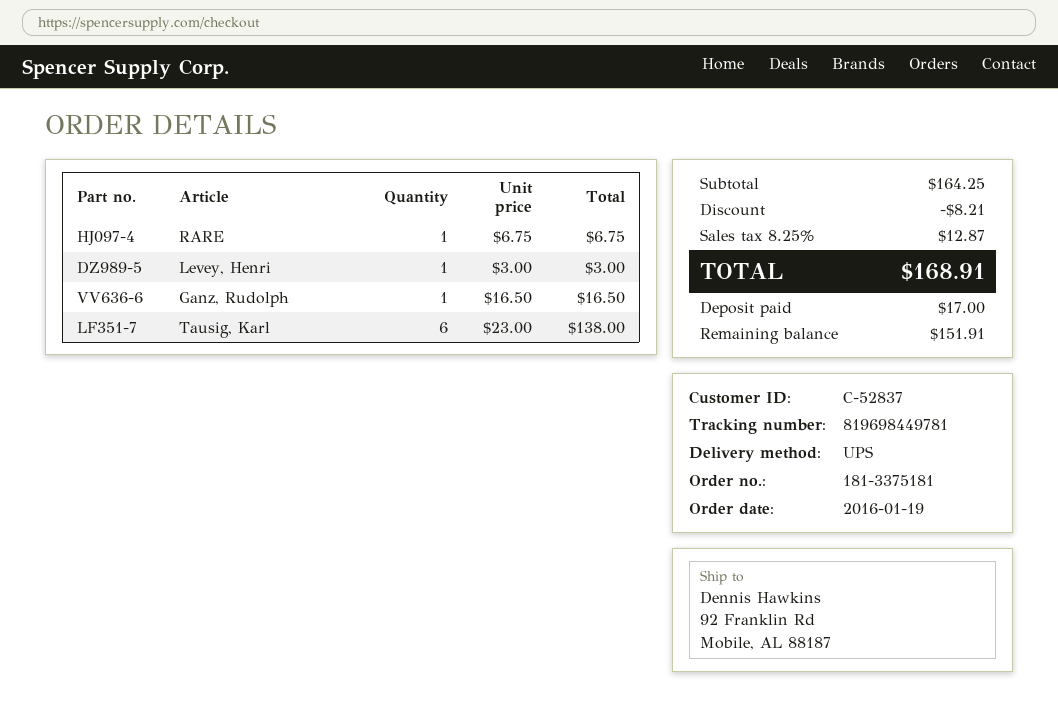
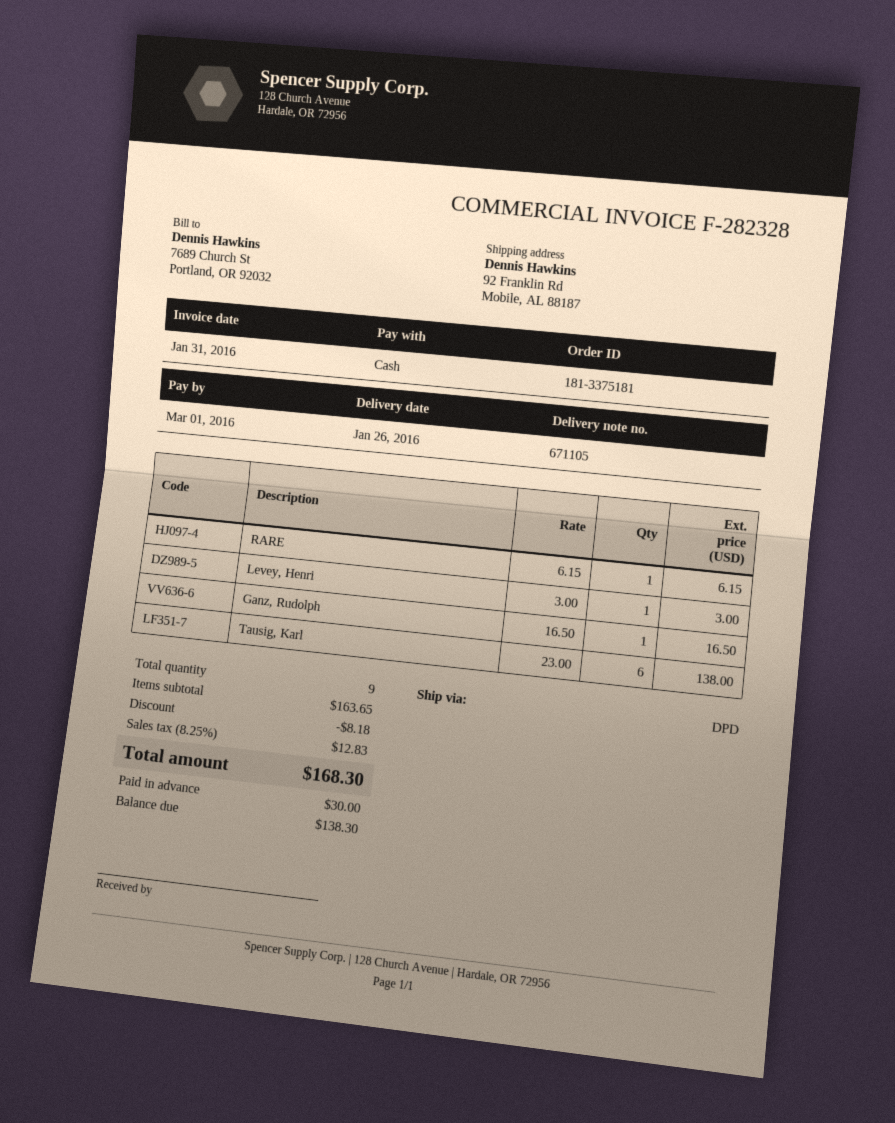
shipping method: UPS -> DPD
RARE: 1 x 6.75 = 6.75 -> 1 x 6.15 = 6.15
subtotal: 164.25 -> 163.65
discount: 8.21 -> 8.18
tax: 8.25% = 12.87 -> 8.25% = 12.83
total: 168.91 -> 168.30
deposit: 17.00 -> 30.00
balance: 151.91 -> 138.30

